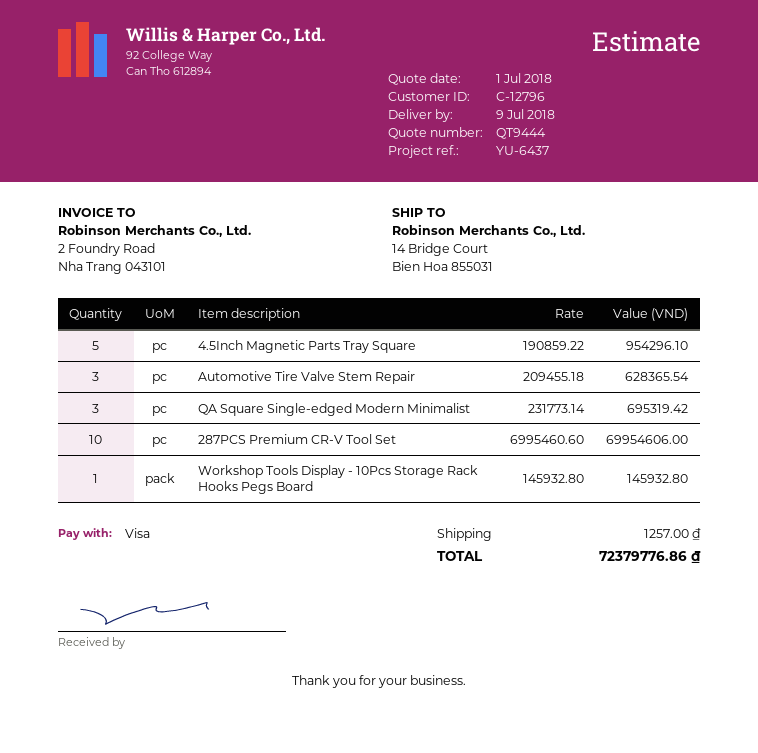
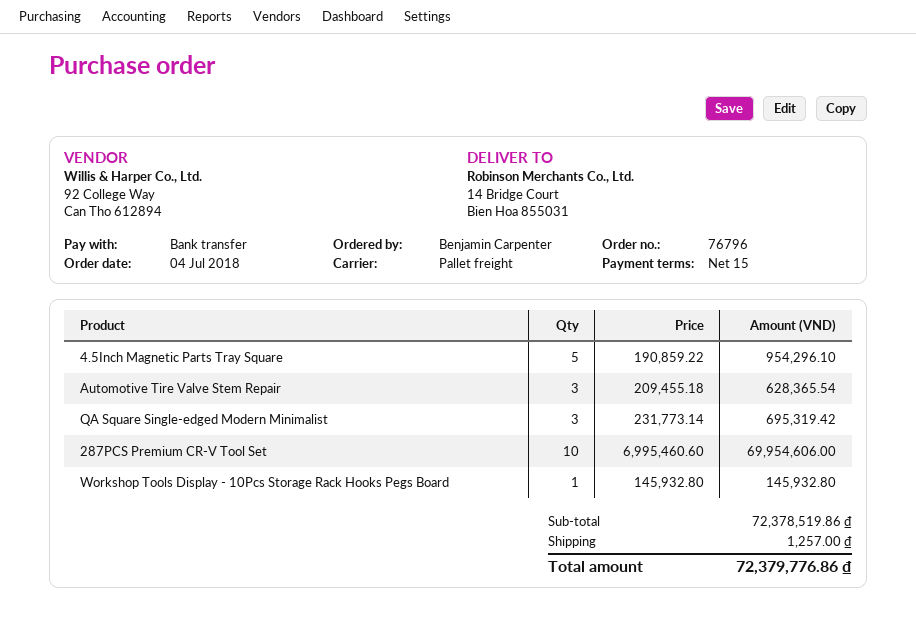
payment method: Visa -> bank transfer

